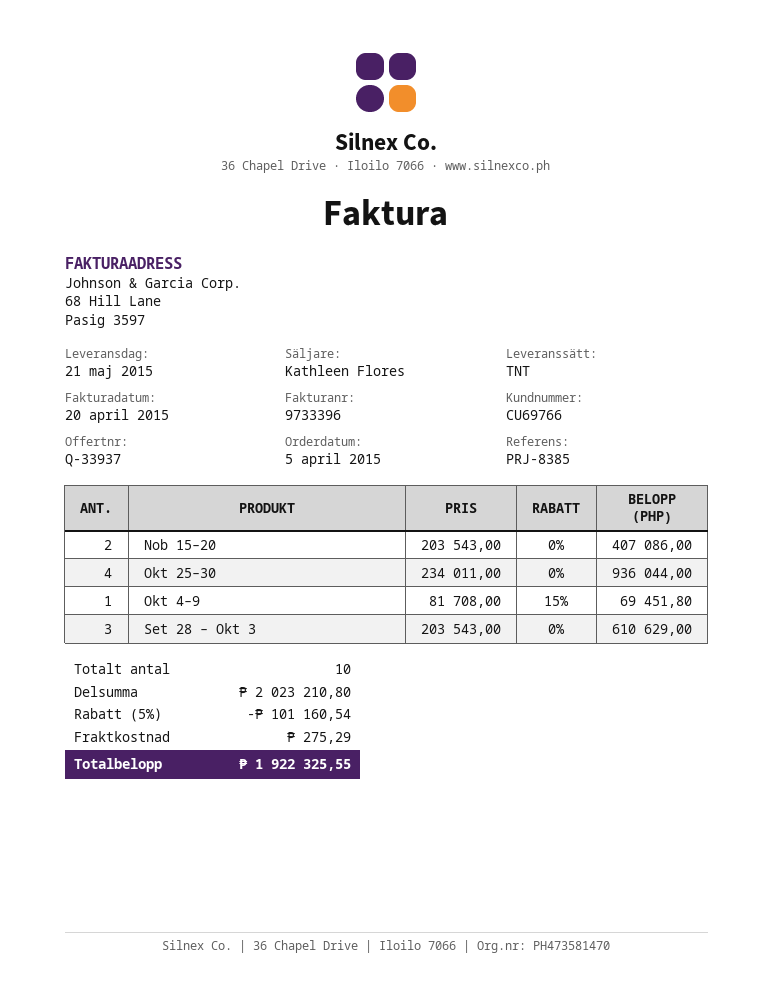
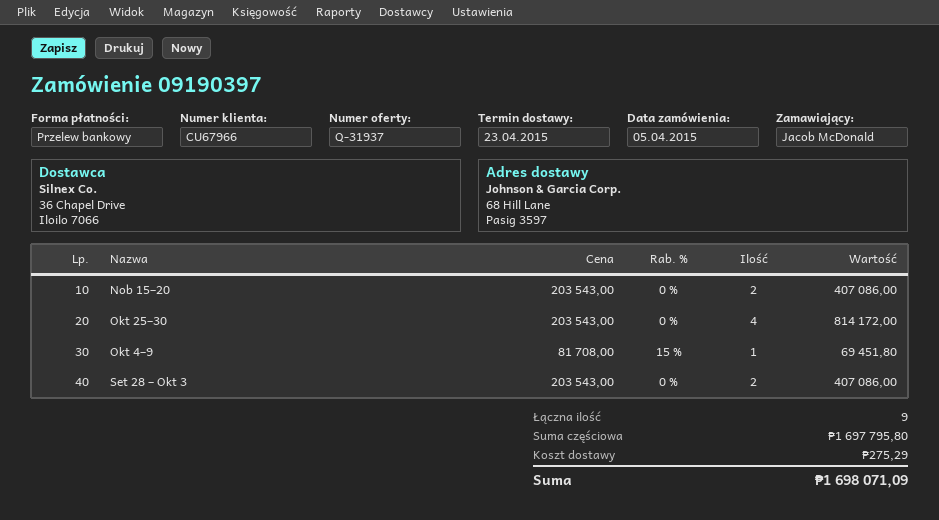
quote number: Q-33937 -> Q-31937
delivery date: 2015-05-21 -> 2015-04-23
customer number: CU69766 -> CU67966
Okt 25–30: 4 x 234011.00 = 936044.00 -> 4 x 203543.00 = 814172.00
Set 28 – Okt 3: 3 x 203543.00 = 610629.00 -> 2 x 203543.00 = 407086.00
total quantity: 10 -> 9
subtotal: 2023210.80 -> 1697795.80
discount: 5% = 101160.54 -> none
total: 1922325.55 -> 1698071.09

